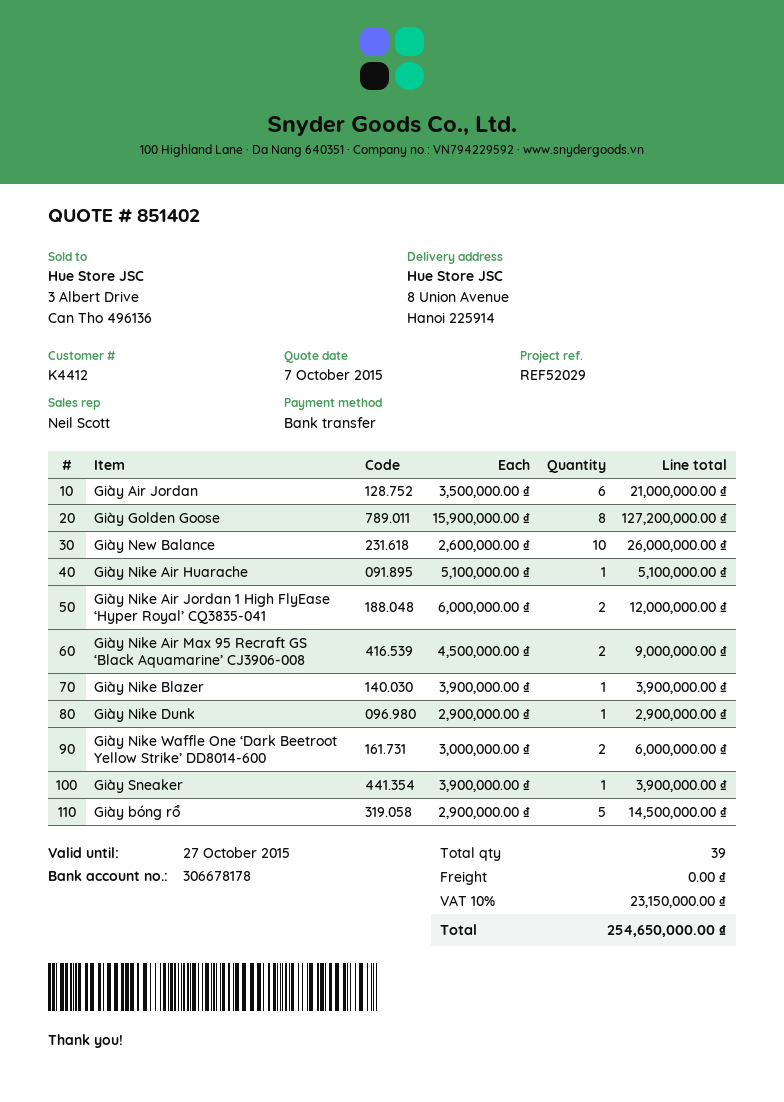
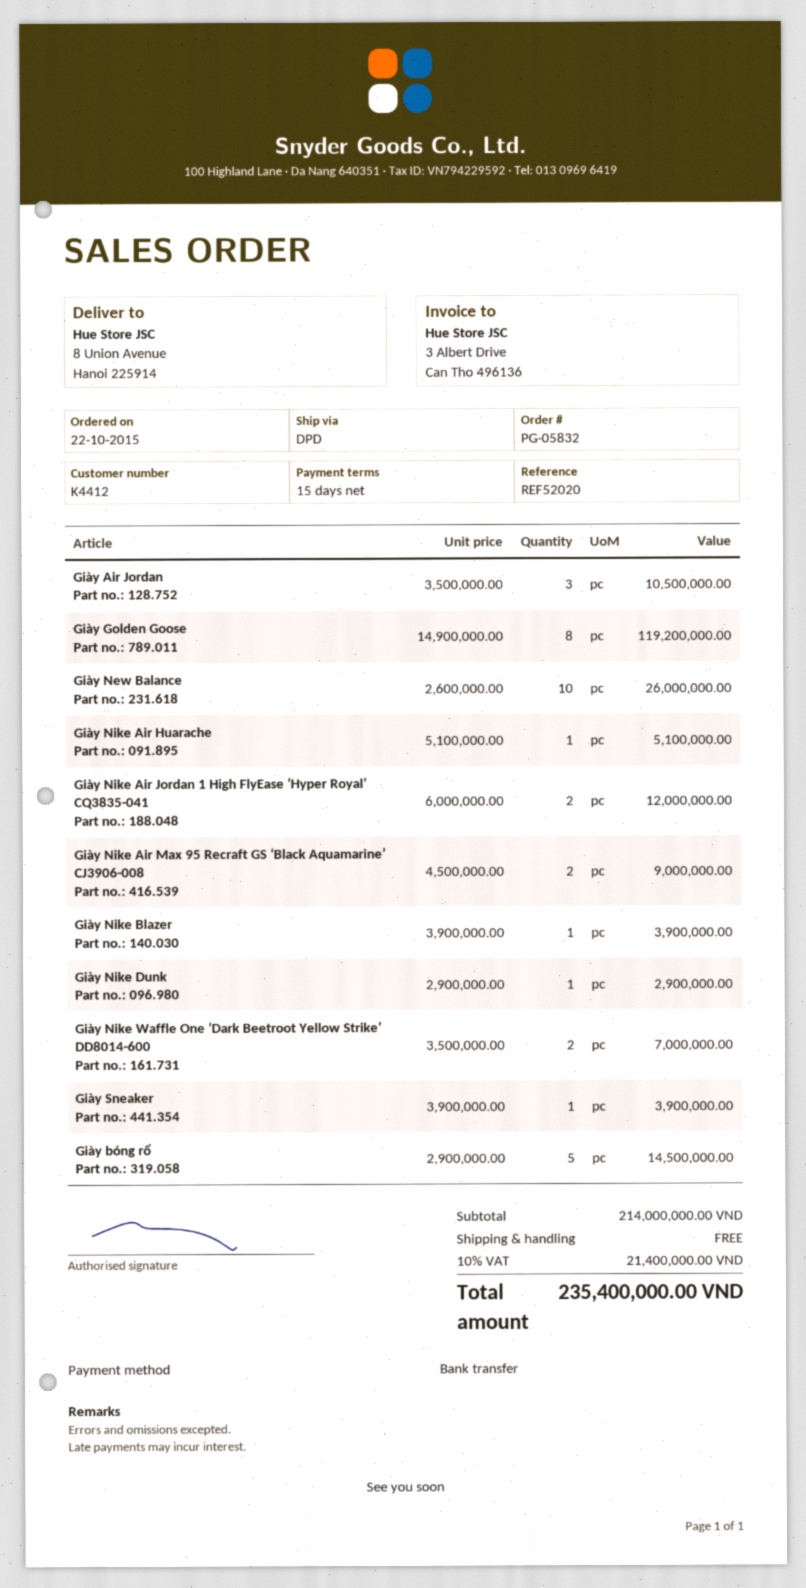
reference: REF52029 -> REF52020
Giày Air Jordan: 6 x 3500000.00 = 21000000.00 -> 3 x 3500000.00 = 10500000.00
Giày Golden Goose: 8 x 15900000.00 = 127200000.00 -> 8 x 14900000.00 = 119200000.00
Giày Nike Waffle One ‘Dark Beetroot Yellow Strike’ DD8014-600: 2 x 3000000.00 = 6000000.00 -> 2 x 3500000.00 = 7000000.00
tax: 10% = 23150000.00 -> 10% = 21400000.00
total: 254650000.00 -> 235400000.00

